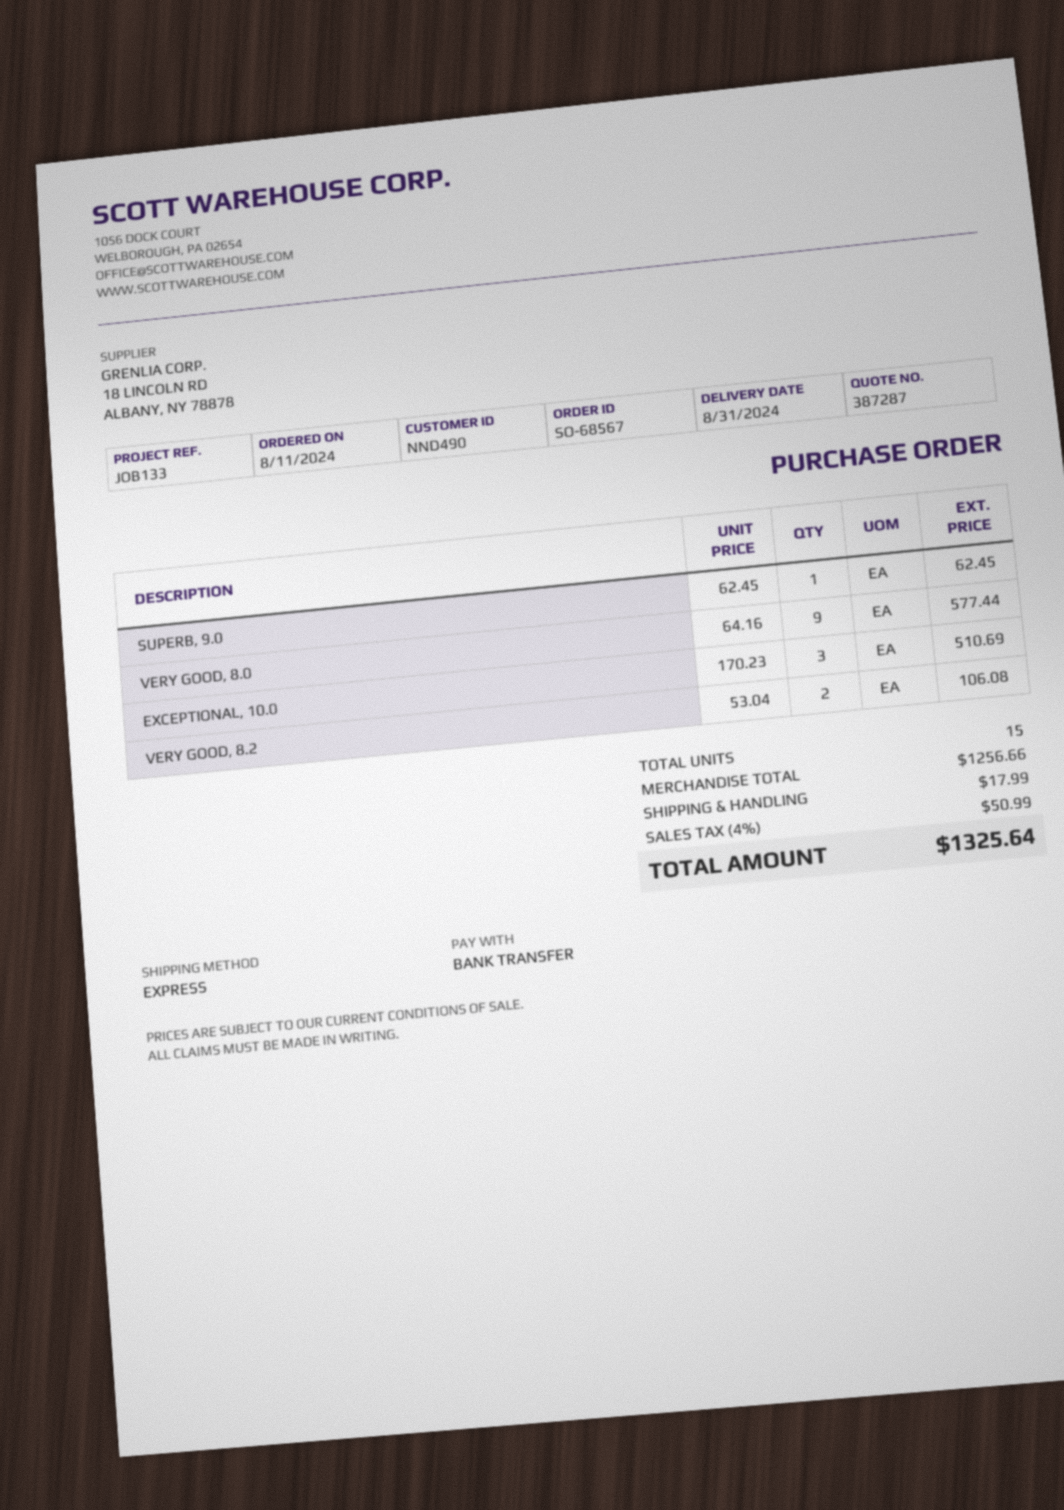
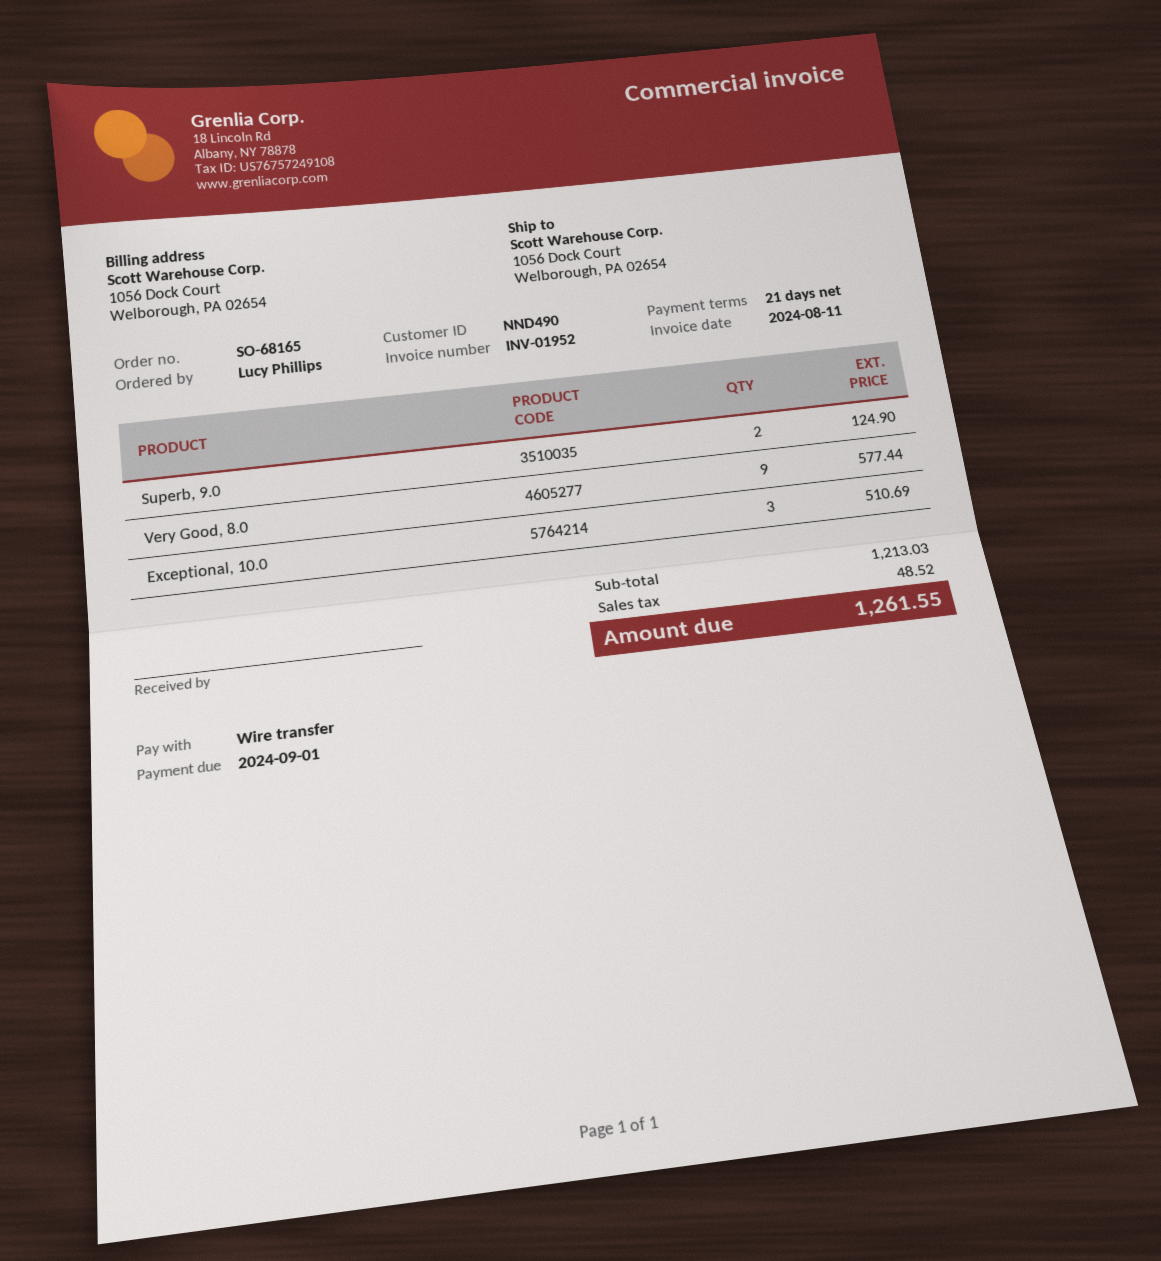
order number: SO-68567 -> SO-68165
SUPERB, 9.0: 1 for 62.45 -> 2 for 124.90
VERY GOOD, 8.2: 2 for 106.08 -> none
subtotal: 1256.66 -> 1213.03
shipping: 17.99 -> none
tax: 50.99 -> 48.52
total: 1325.64 -> 1261.55

